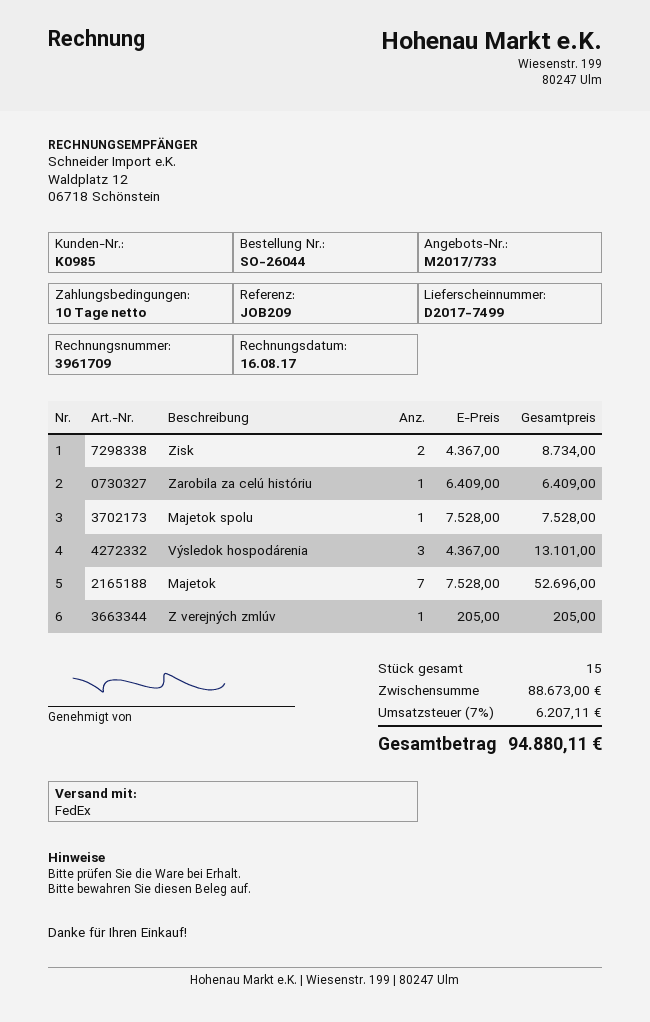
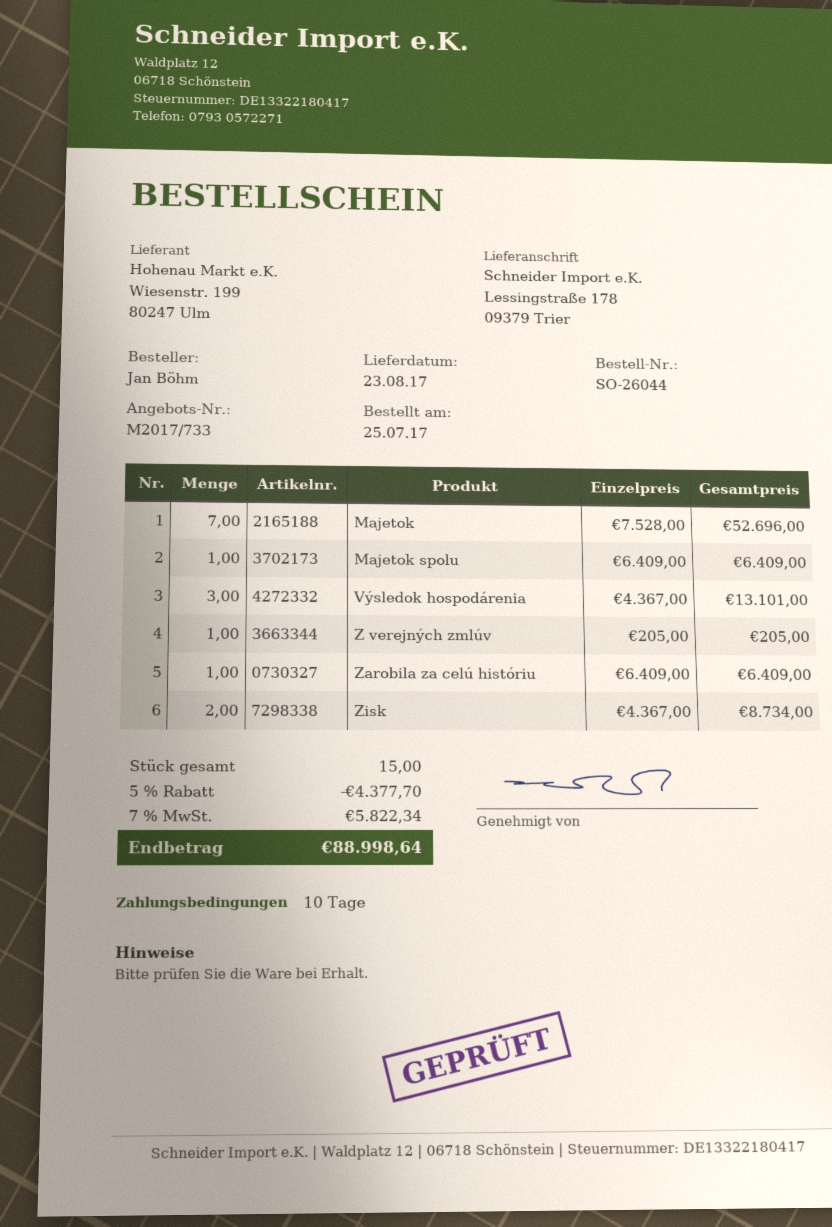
Majetok spolu: 1 x 7528.00 = 7528.00 -> 1 x 6409.00 = 6409.00
discount: none -> 5% = 4377.70
tax: 7% = 6207.11 -> 7% = 5822.34
total: 94880.11 -> 88998.64

